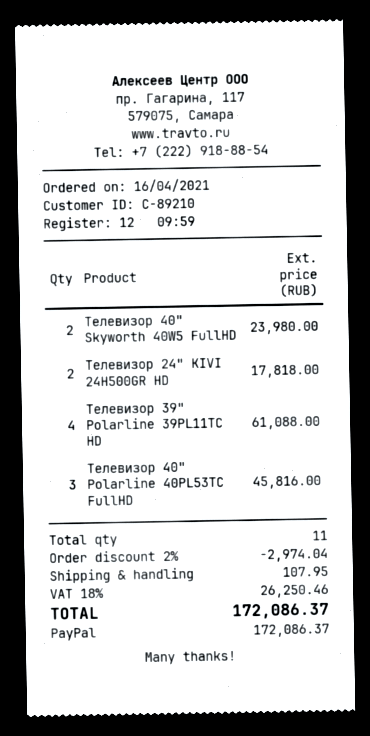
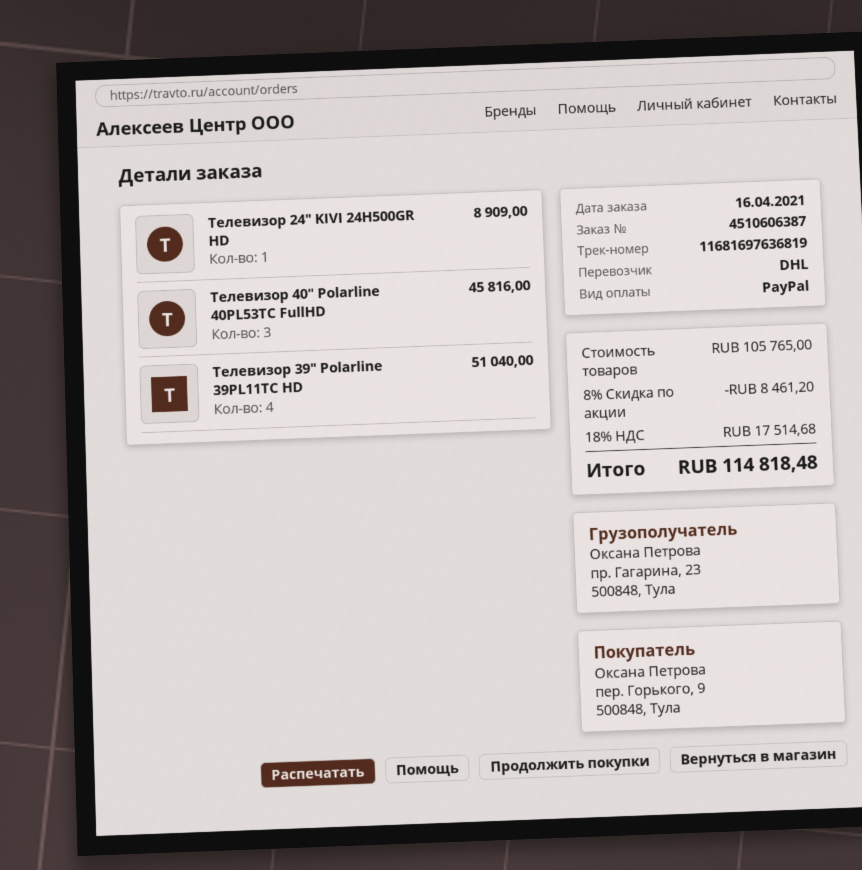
Телевизор 40" Skyworth 40W5 FullHD: 2 for 23980.00 -> none
Телевизор 24" KIVI 24H500GR HD: 2 for 17818.00 -> 1 for 8909.00
Телевизор 39" Polarline 39PL11TC HD: 4 for 61088.00 -> 4 for 51040.00
discount: 2% = 2974.04 -> 8% = 8461.20
shipping: 107.95 -> none
tax: 18% = 26250.46 -> 18% = 17514.68
total: 172086.37 -> 114818.48

